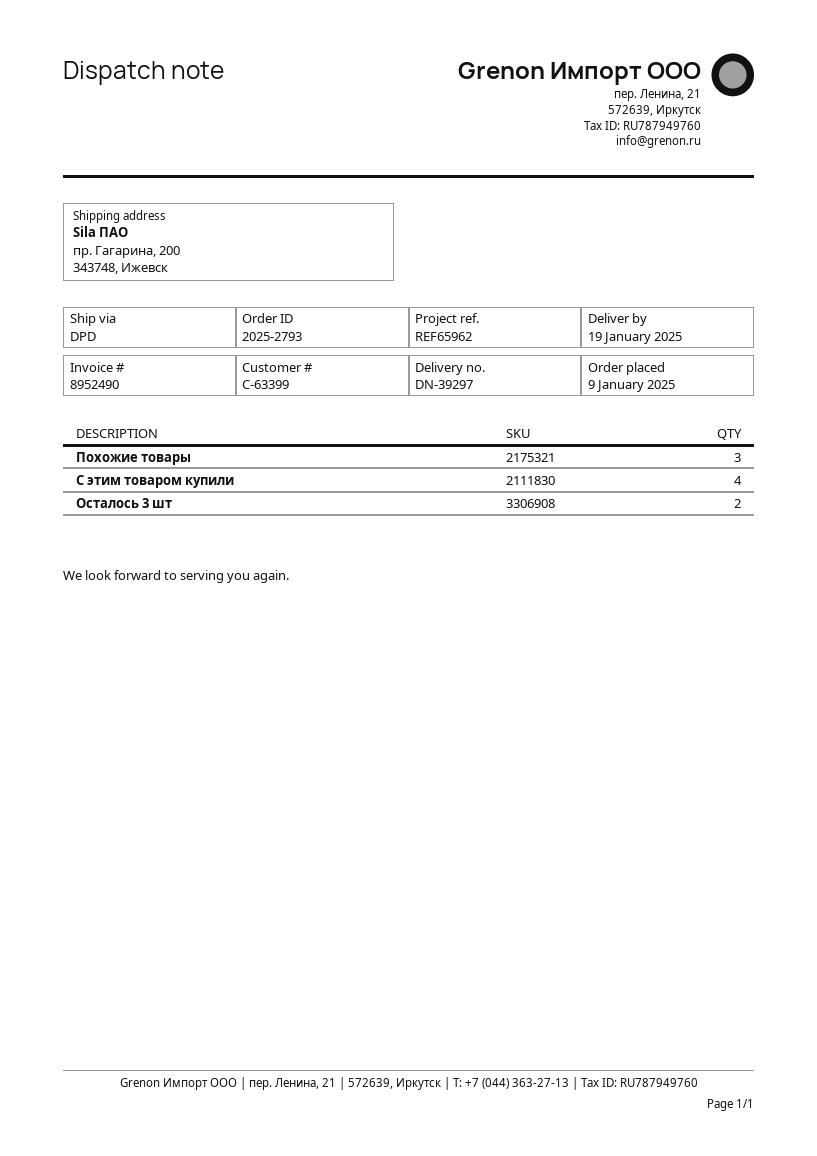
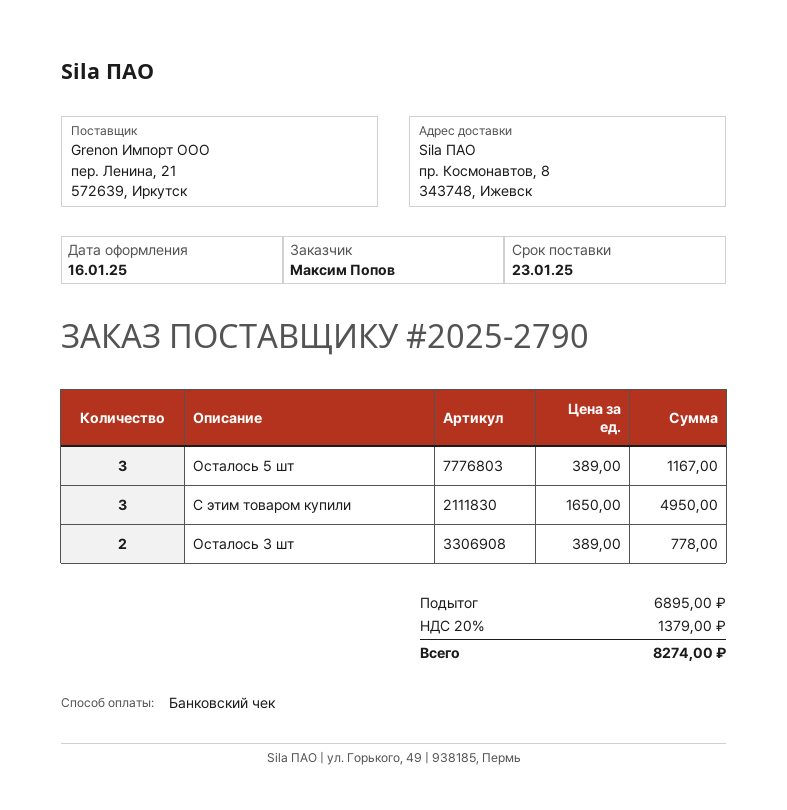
order number: 2025-2793 -> 2025-2790
order date: 2025-01-09 -> 2025-01-16
delivery date: 2025-01-19 -> 2025-01-23
ship to: пр. Гагарина, 200, 343748, Ижевск -> пр. Космонавтов, 8, 343748, Ижевск
Похожие товары: 3 -> none
С этим товаром купили: 4 -> 3
Осталось 5 шт: none -> 3

